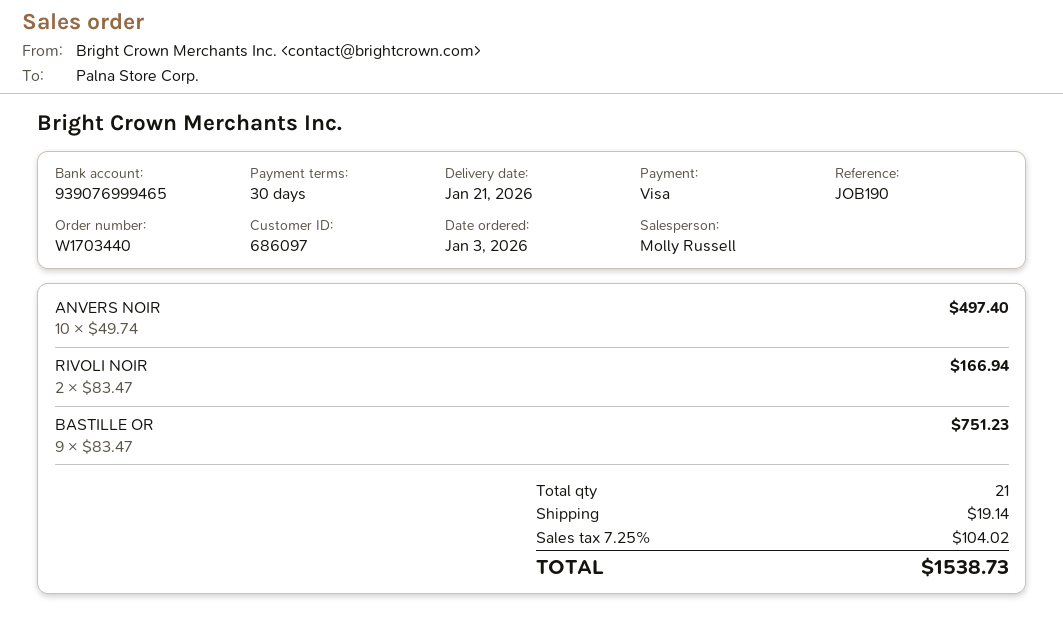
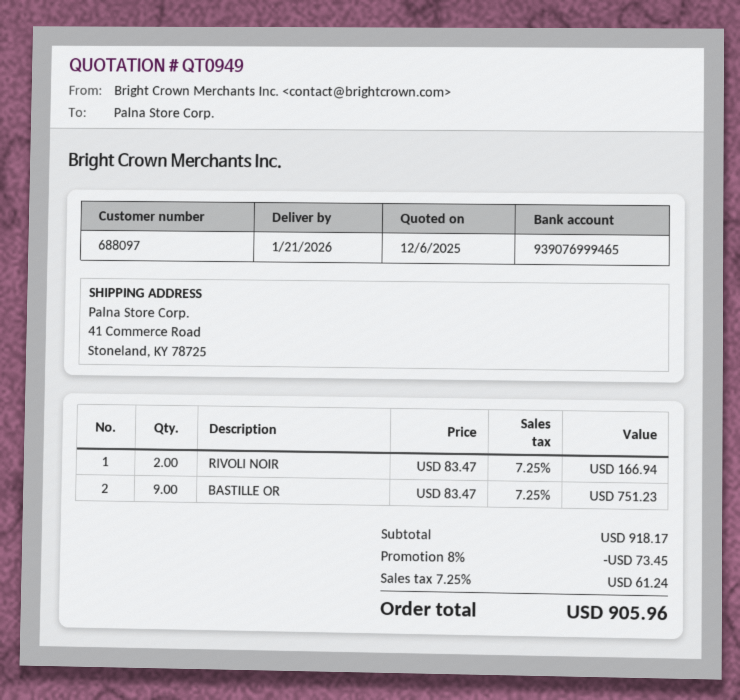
customer number: 686097 -> 688097
ANVERS NOIR: 10 x 49.74 = 497.40 -> none
discount: none -> 8% = 73.45
shipping: 19.14 -> none
tax: 7.25% = 104.02 -> 7.25% = 61.24
total: 1538.73 -> 905.96

